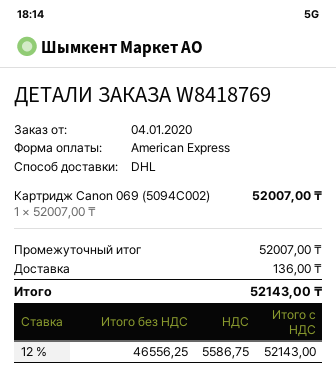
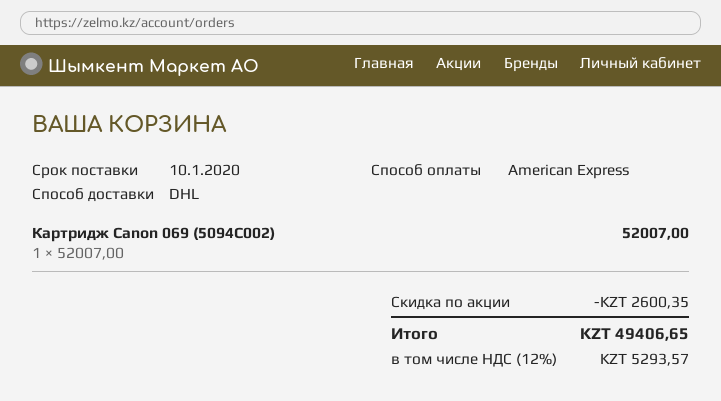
discount: none -> 2600.35
shipping: 136.00 -> none
tax: 12% = 5586.75 -> 12% = 5293.57
total: 52143.00 -> 49406.65

